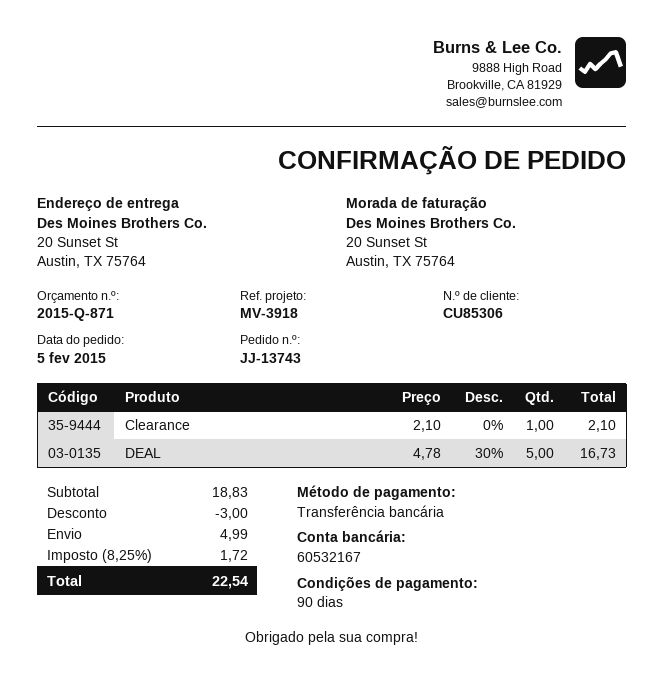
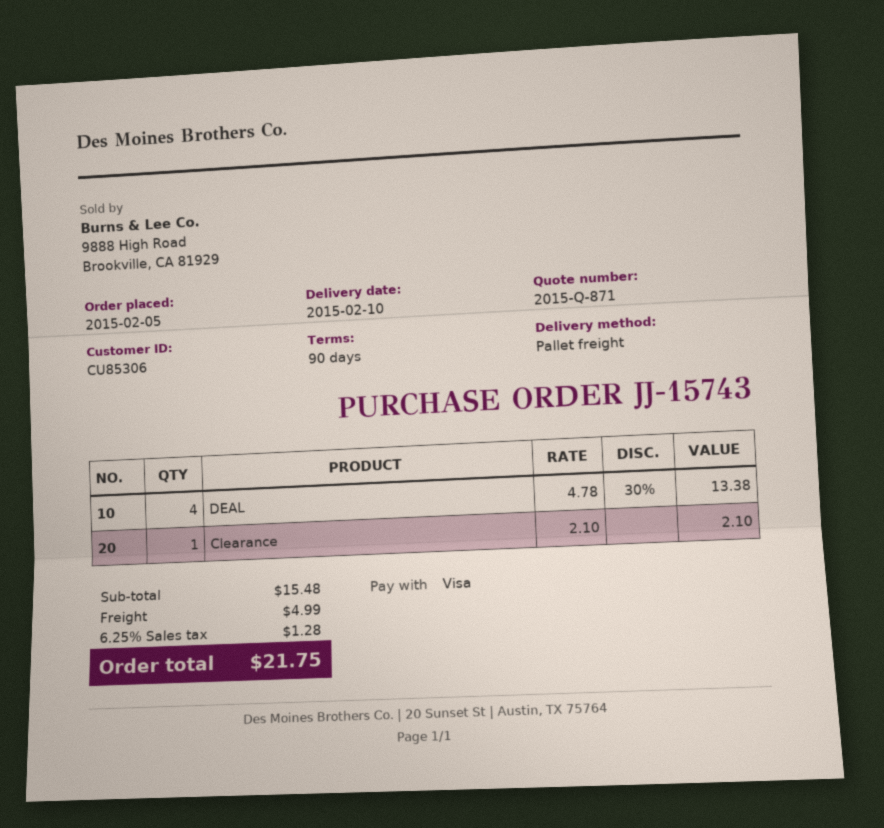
order number: JJ-13743 -> JJ-15743
payment method: bank transfer -> Visa
DEAL: 5 x 4.78 - 30% = 16.73 -> 4 x 4.78 - 30% = 13.38
subtotal: 18.83 -> 15.48
discount: 3.00 -> none
tax: 8.25% = 1.72 -> 6.25% = 1.28
total: 22.54 -> 21.75

